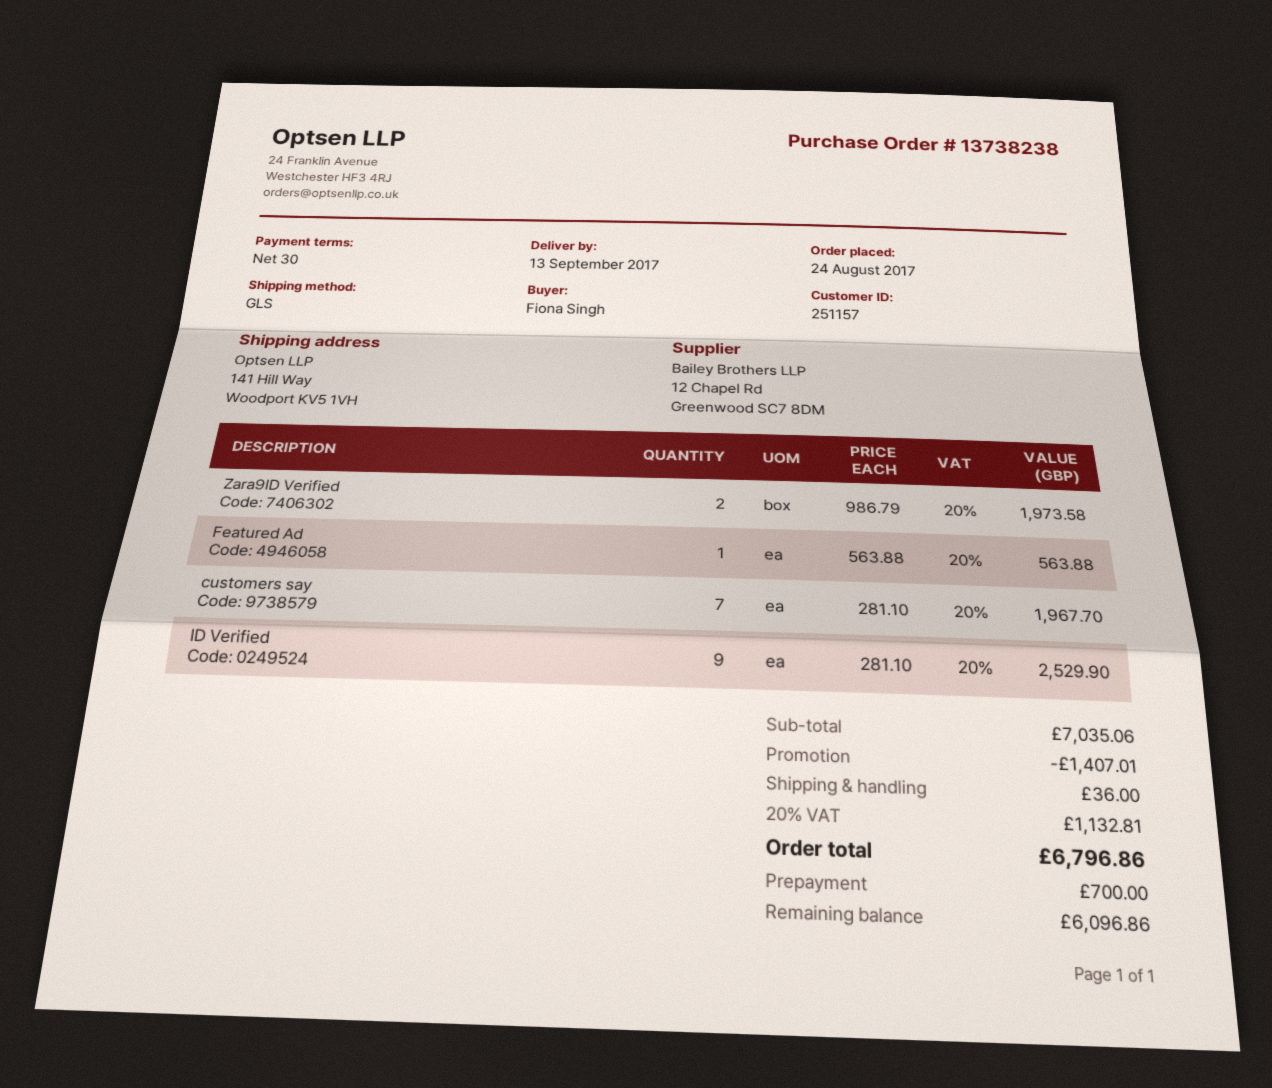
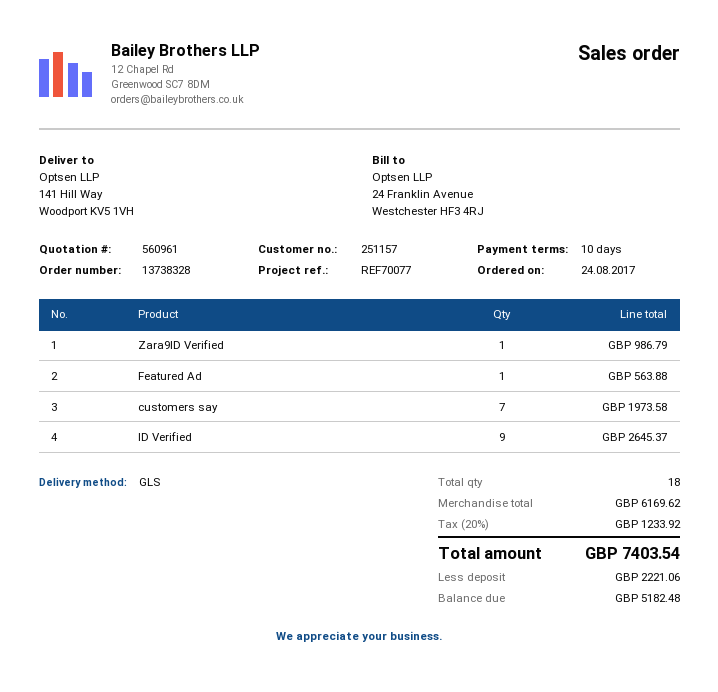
order number: 13738238 -> 13738328
payment terms: 30 days -> 10 days
Zara9ID Verified: 2 for 1973.58 -> 1 for 986.79
customers say: 7 for 1967.70 -> 7 for 1973.58
ID Verified: 9 for 2529.90 -> 9 for 2645.37
subtotal: 7035.06 -> 6169.62
discount: 1407.01 -> none
shipping: 36.00 -> none
tax: 20% = 1132.81 -> 20% = 1233.92
total: 6796.86 -> 7403.54
deposit: 700.00 -> 2221.06
balance: 6096.86 -> 5182.48

